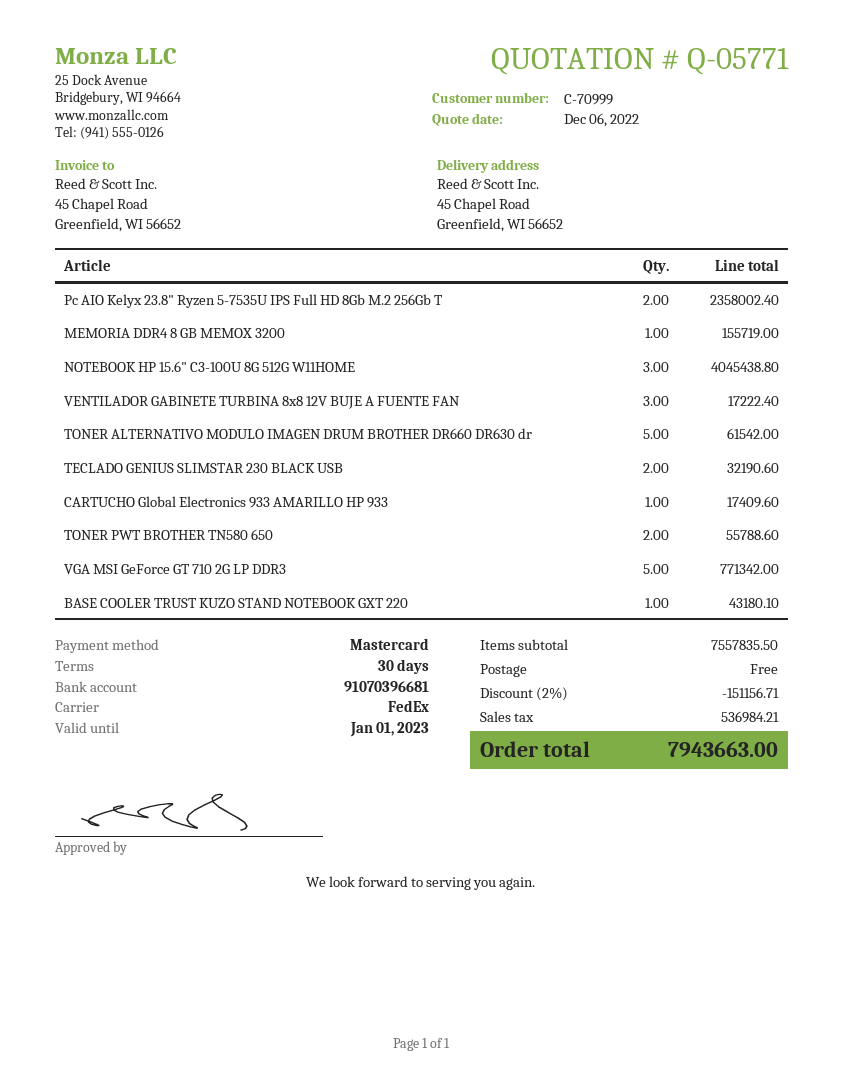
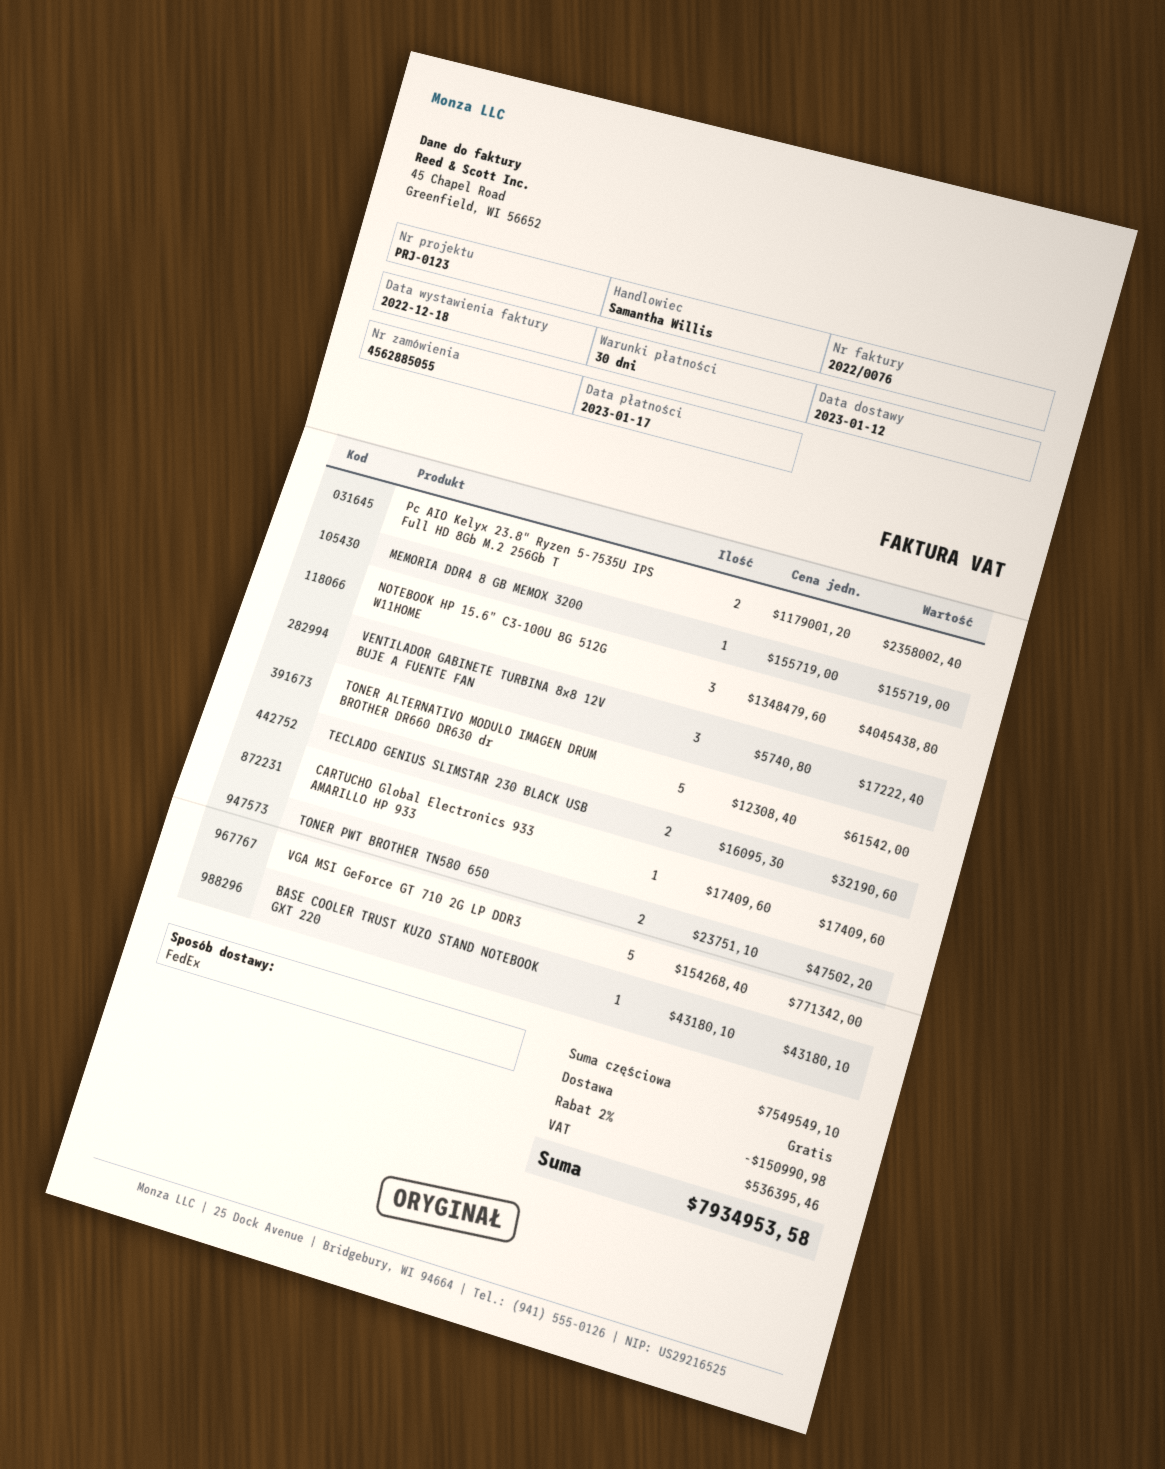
TONER PWT BROTHER TN580 650: 2 for 55788.60 -> 2 for 47502.20
subtotal: 7557835.50 -> 7549549.10
discount: 2% = 151156.71 -> 2% = 150990.98
tax: 536984.21 -> 536395.46
total: 7943663.00 -> 7934953.58

